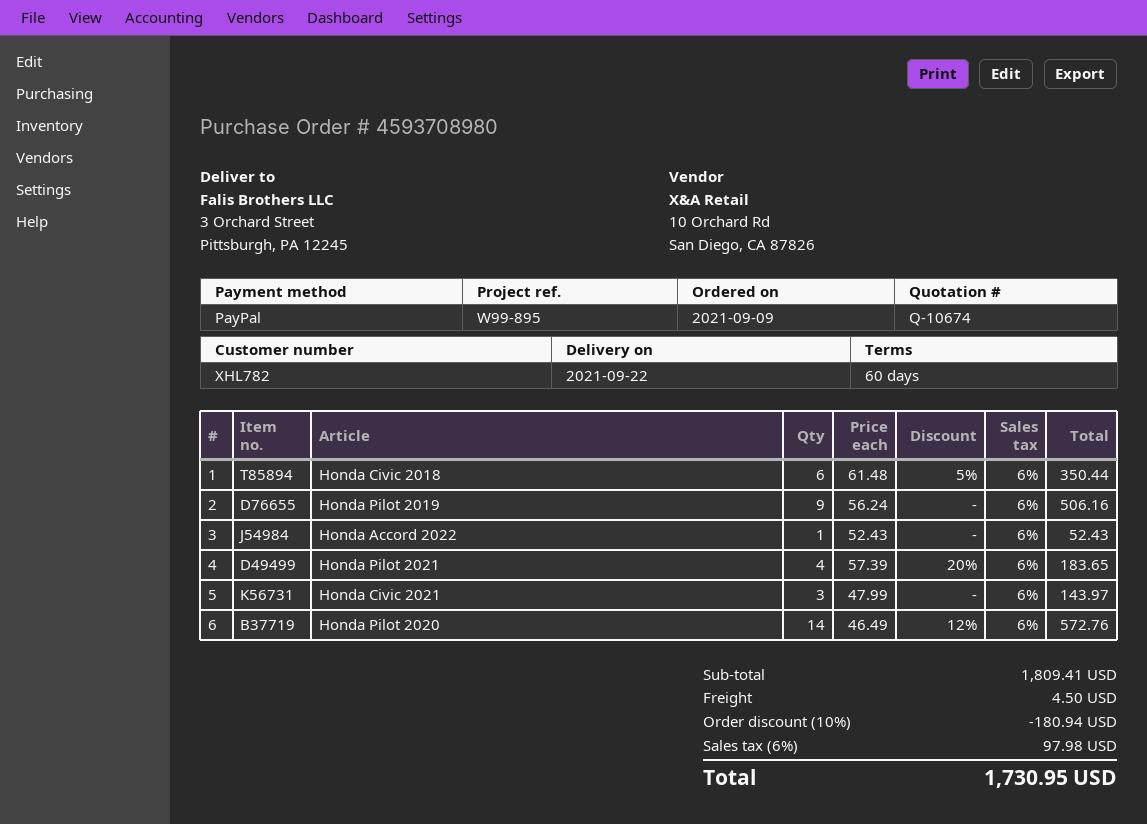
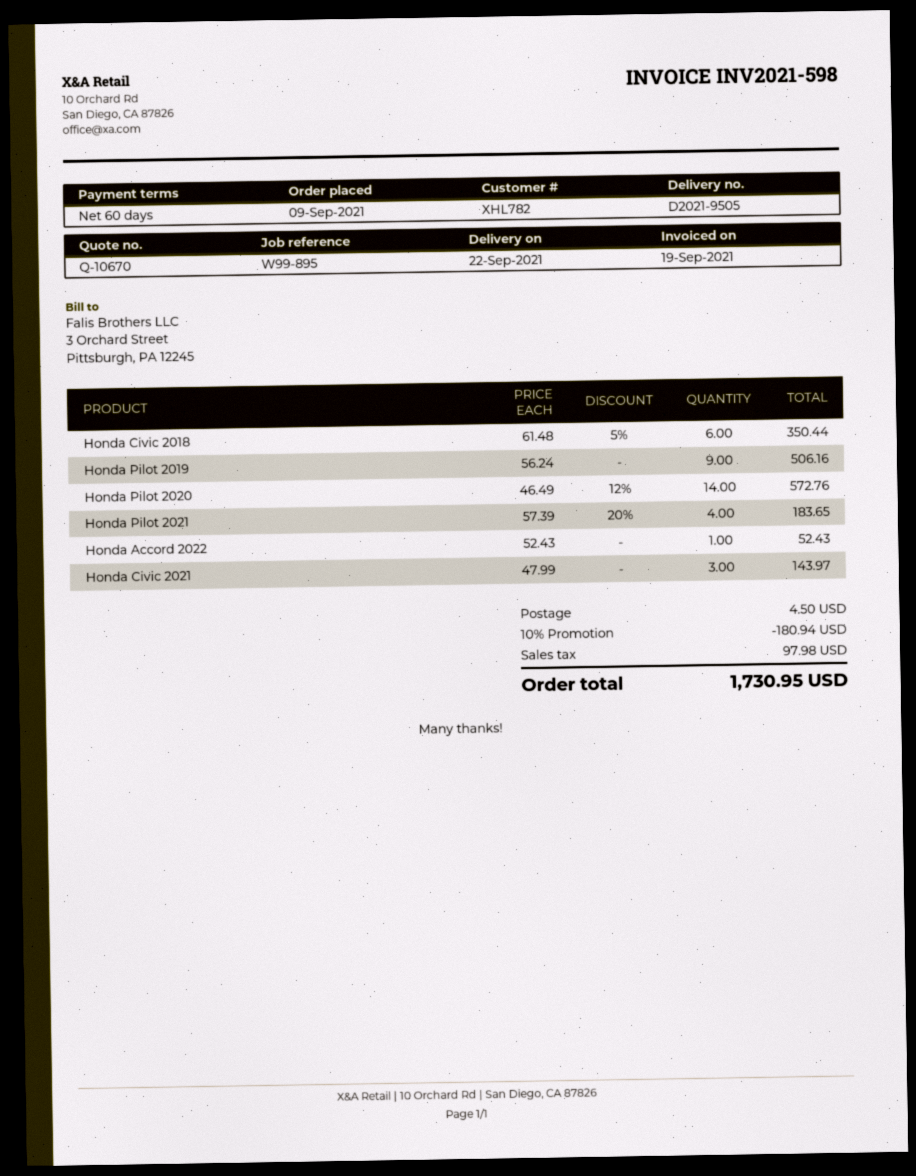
quote number: Q-10674 -> Q-10670

